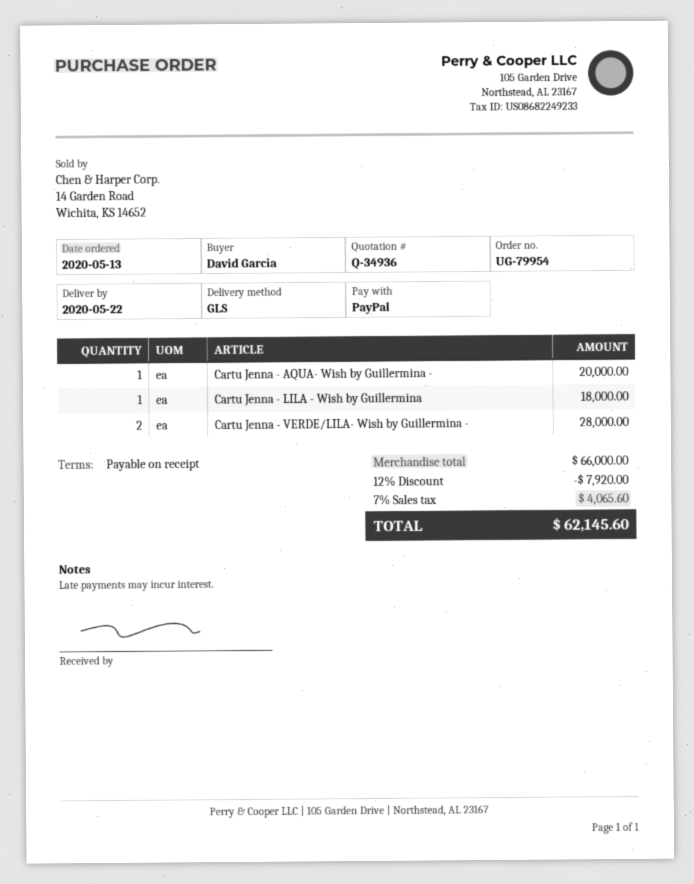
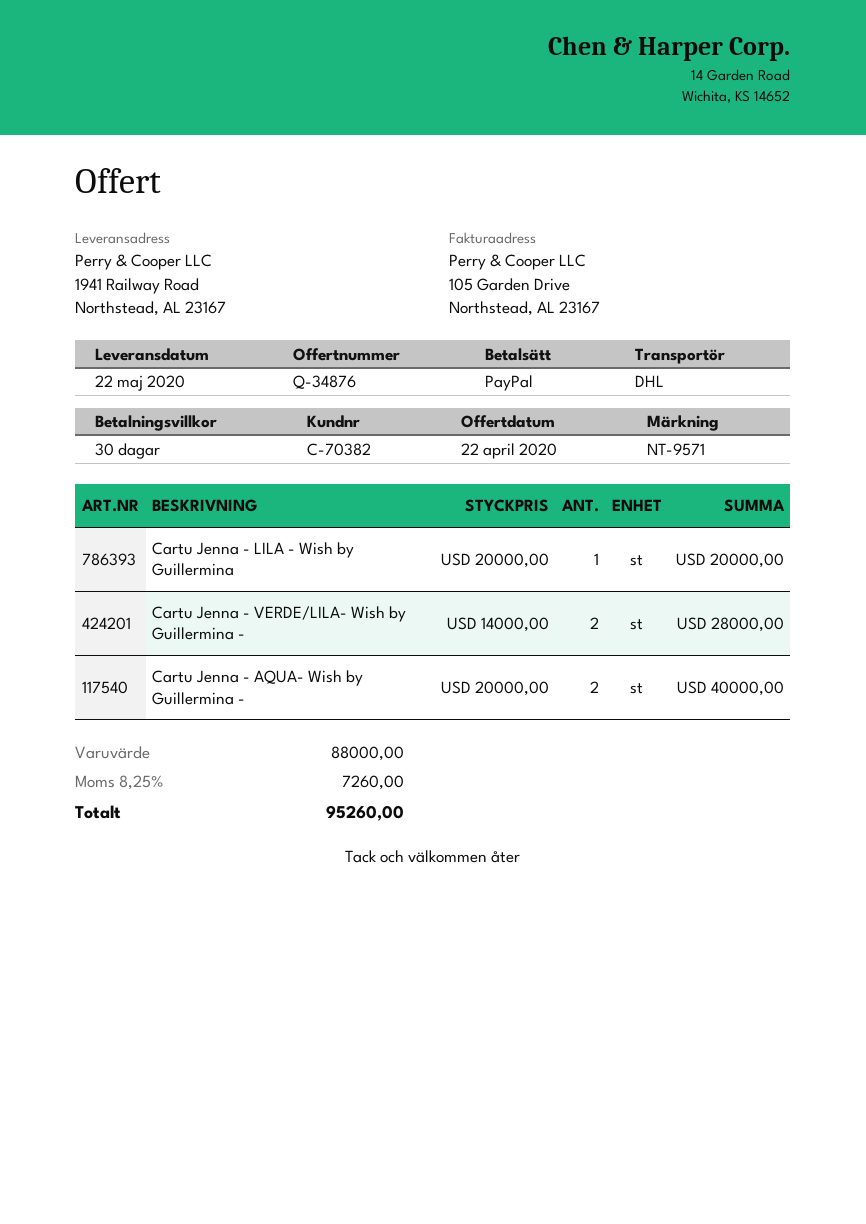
quote number: Q-34936 -> Q-34876
payment terms: on receipt -> 30 days
shipping method: GLS -> DHL
Cartu Jenna - AQUA- Wish by Guillermina -: 1 for 20000.00 -> 2 for 40000.00
Cartu Jenna - LILA - Wish by Guillermina: 1 for 18000.00 -> 1 for 20000.00
subtotal: 66000.00 -> 88000.00
discount: 12% = 7920.00 -> none
tax: 7% = 4065.60 -> 8.25% = 7260.00
total: 62145.60 -> 95260.00

